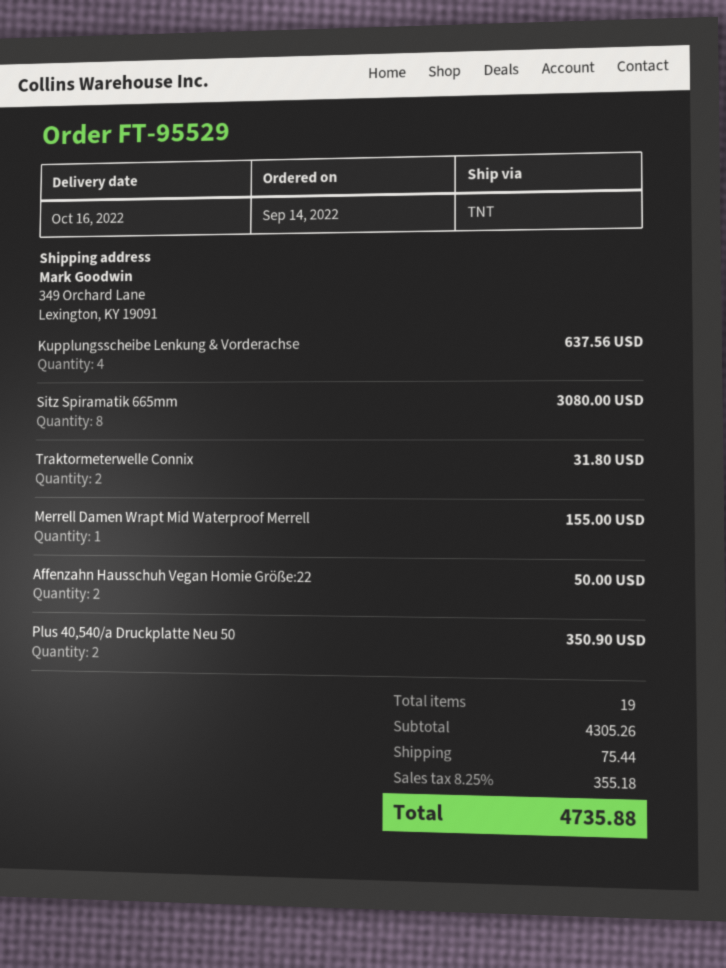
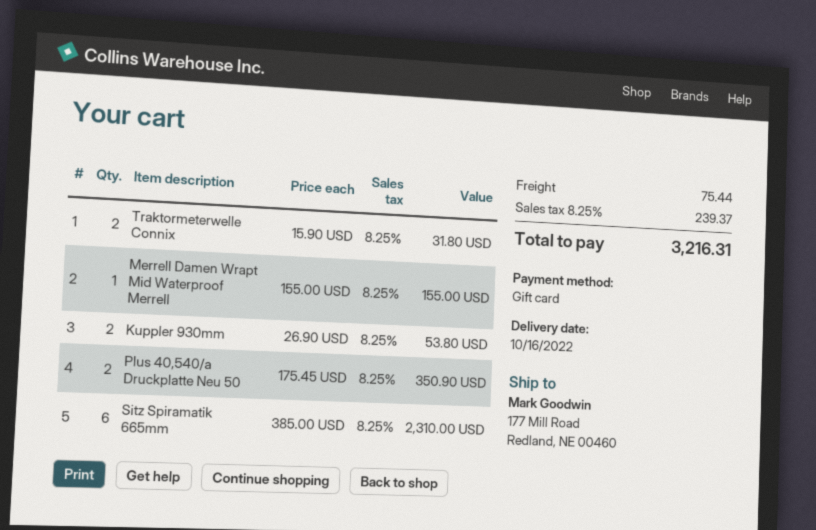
ship to: 349 Orchard Lane, Lexington, KY 19091 -> 177 Mill Road, Redland, NE 00460
Kupplungsscheibe Lenkung & Vorderachse: 4 for 637.56 -> none
Sitz Spiramatik 665mm: 8 for 3080.00 -> 6 for 2310.00
Affenzahn Hausschuh Vegan Homie Größe:22: 2 for 50.00 -> none
Kuppler 930mm: none -> 2 for 53.80
tax: 8.25% = 355.18 -> 8.25% = 239.37
total: 4735.88 -> 3216.31

